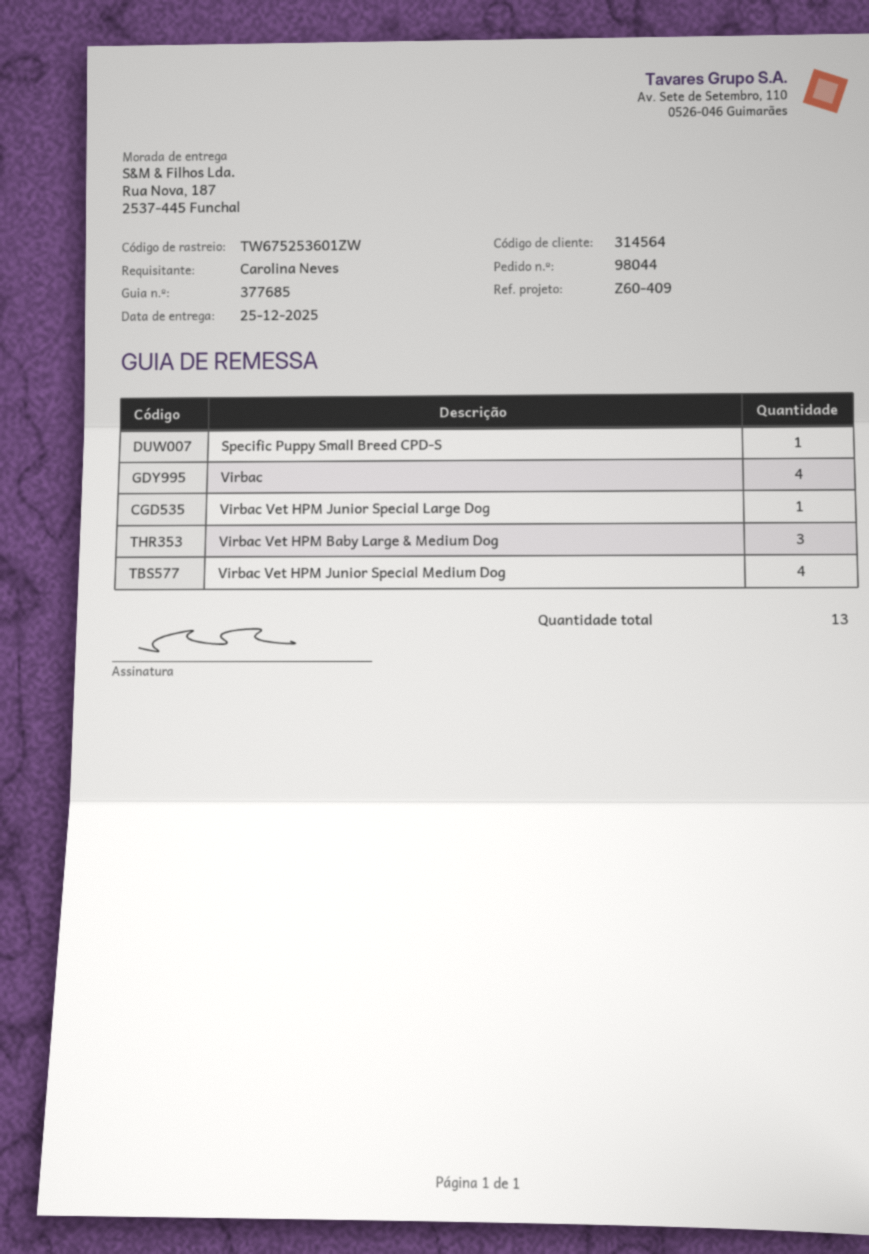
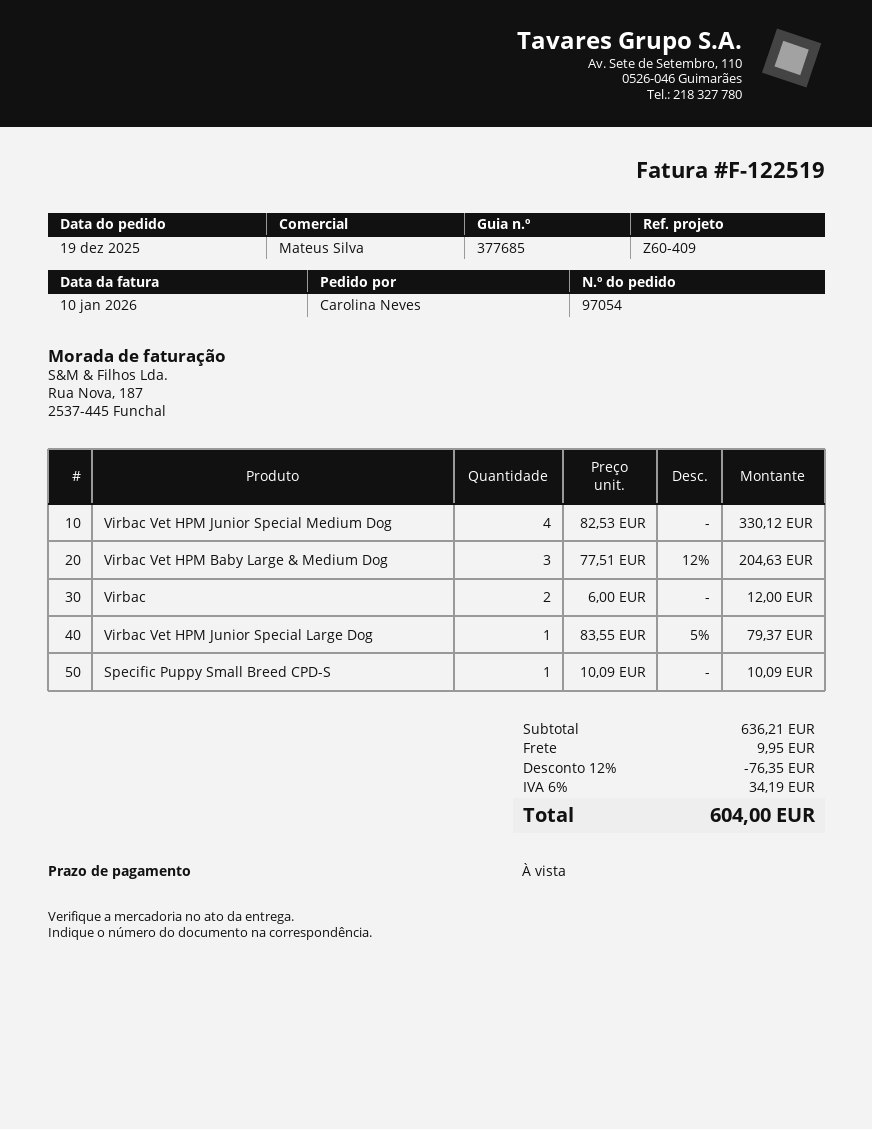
order number: 98044 -> 97054
Virbac: 4 -> 2

